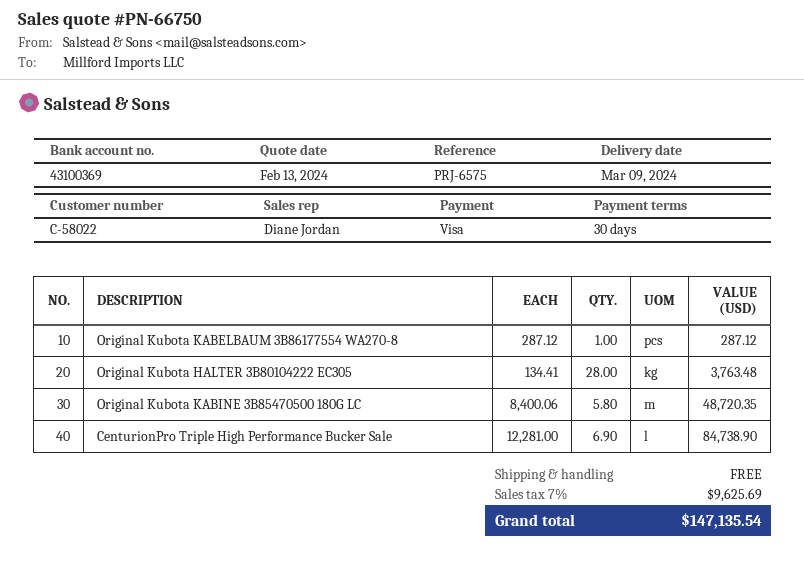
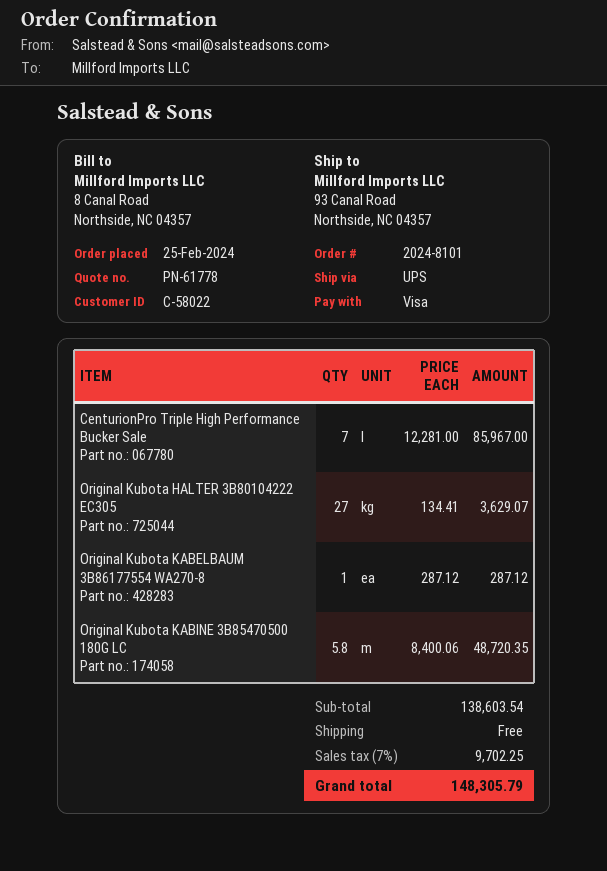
quote number: PN-66750 -> PN-61778
Original Kubota HALTER 3B80104222 EC305: 28 x 134.41 = 3763.48 -> 27 x 134.41 = 3629.07
CenturionPro Triple High Performance Bucker Sale: 6.9 x 12281.00 = 84738.90 -> 7 x 12281.00 = 85967.00
tax: 7% = 9625.69 -> 7% = 9702.25
total: 147135.54 -> 148305.79

